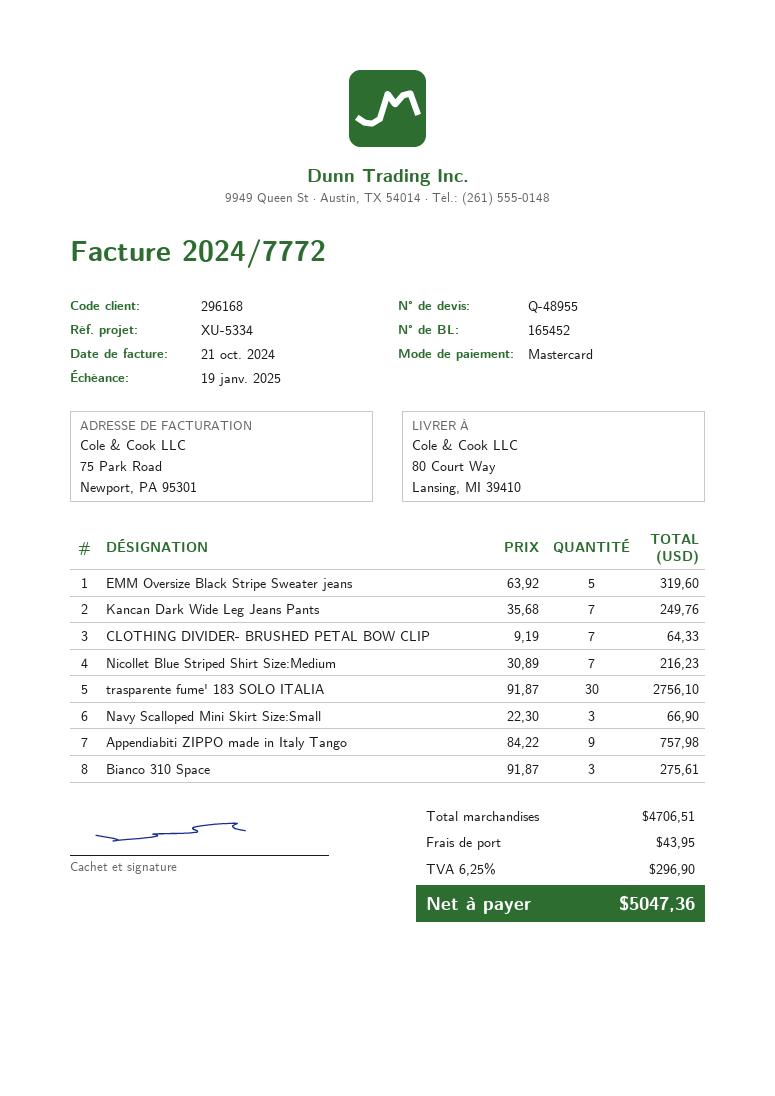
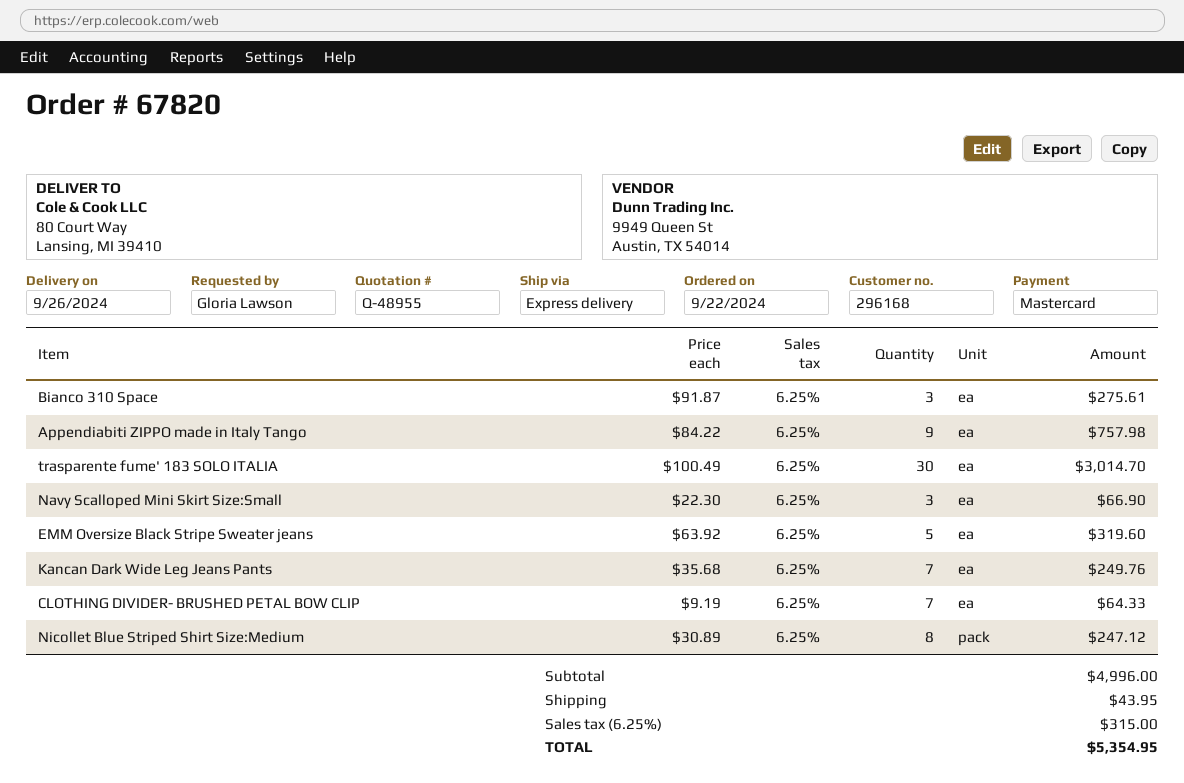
Nicollet Blue Striped Shirt Size:Medium: 7 x 30.89 = 216.23 -> 8 x 30.89 = 247.12
trasparente fume' 183 SOLO ITALIA: 30 x 91.87 = 2756.10 -> 30 x 100.49 = 3014.70
subtotal: 4706.51 -> 4996.00
tax: 6.25% = 296.90 -> 6.25% = 315.00
total: 5047.36 -> 5354.95

